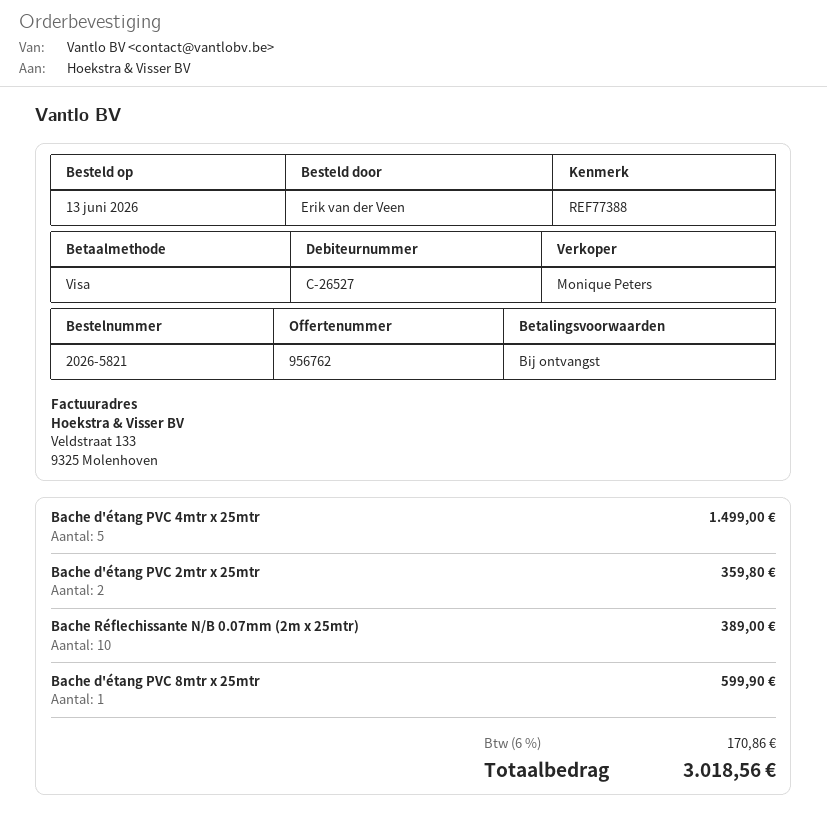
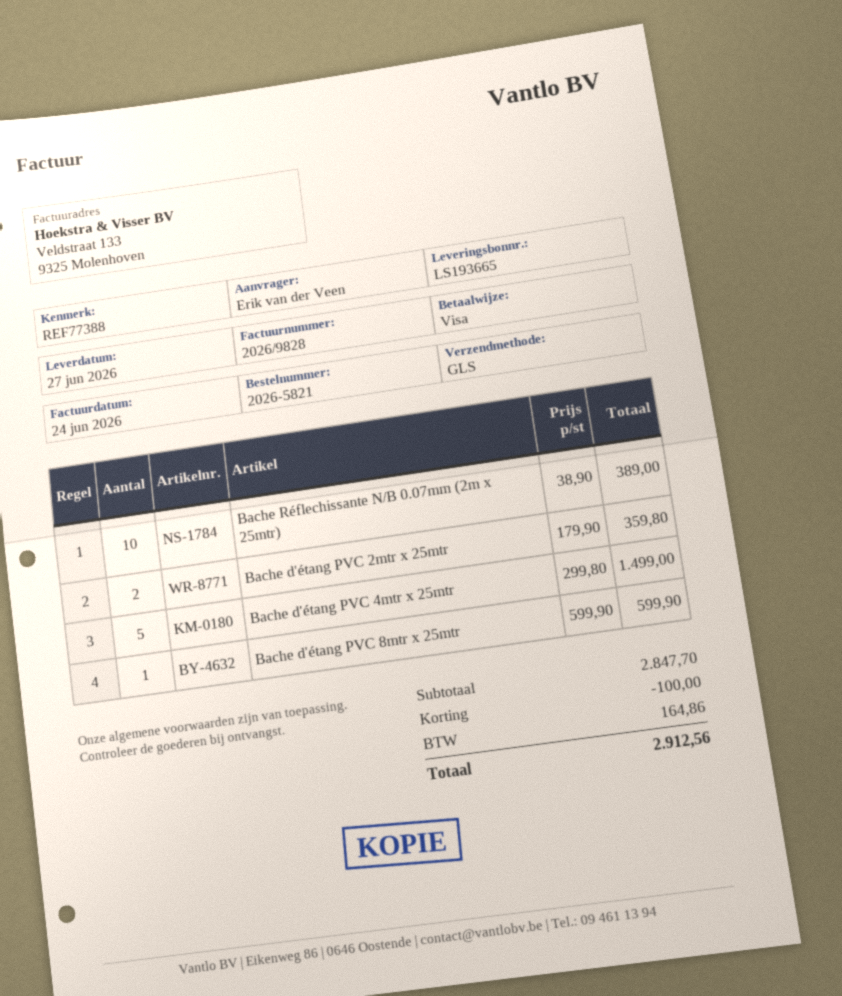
discount: none -> 100.00
tax: 170.86 -> 164.86
total: 3018.56 -> 2912.56

